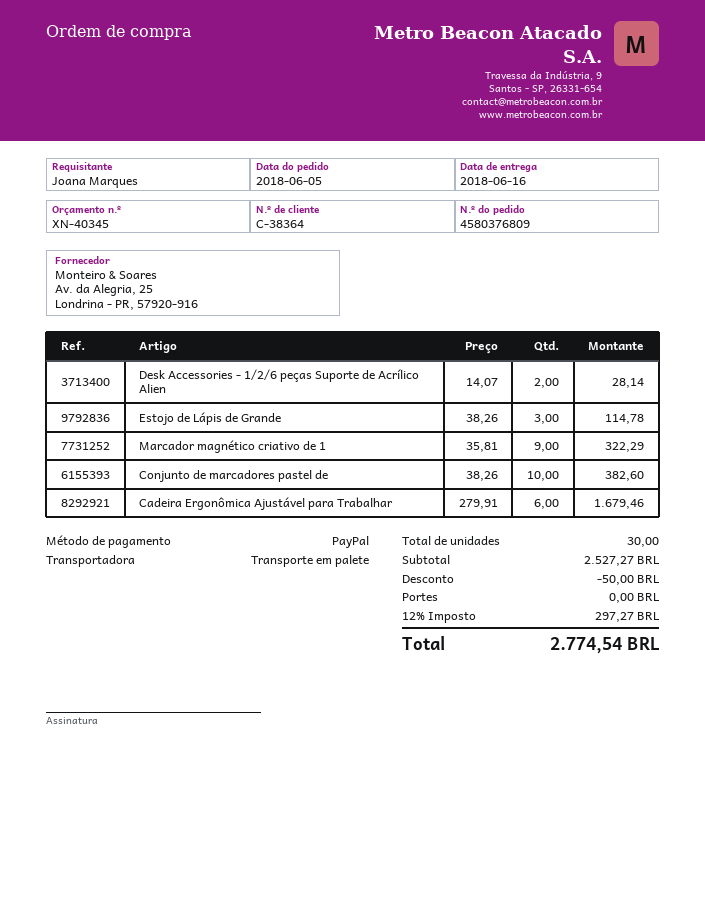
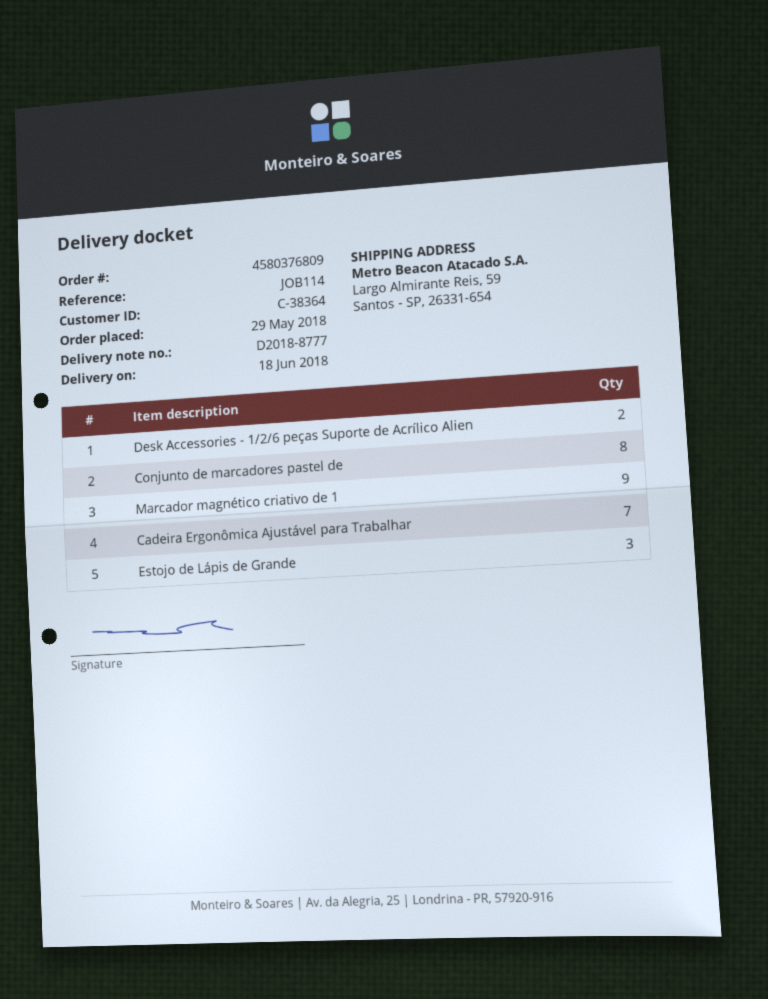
order date: 2018-06-05 -> 2018-05-29
delivery date: 2018-06-16 -> 2018-06-18
Conjunto de marcadores pastel de: 10 -> 8
Cadeira Ergonômica Ajustável para Trabalhar: 6 -> 7

